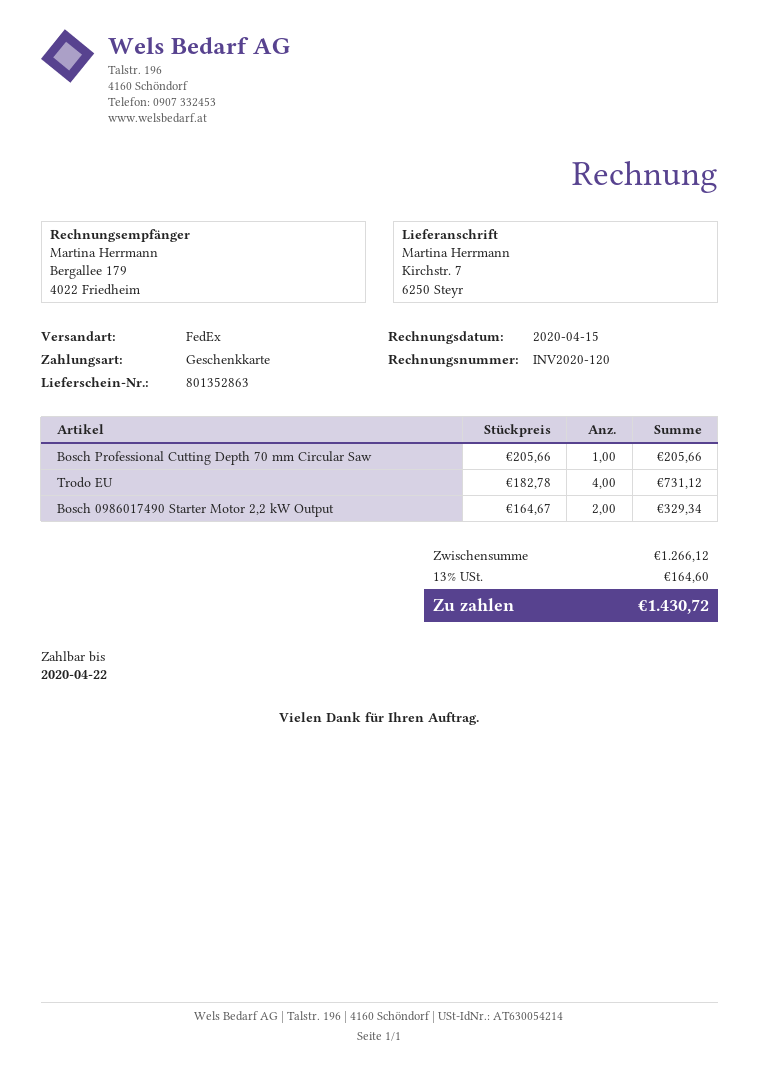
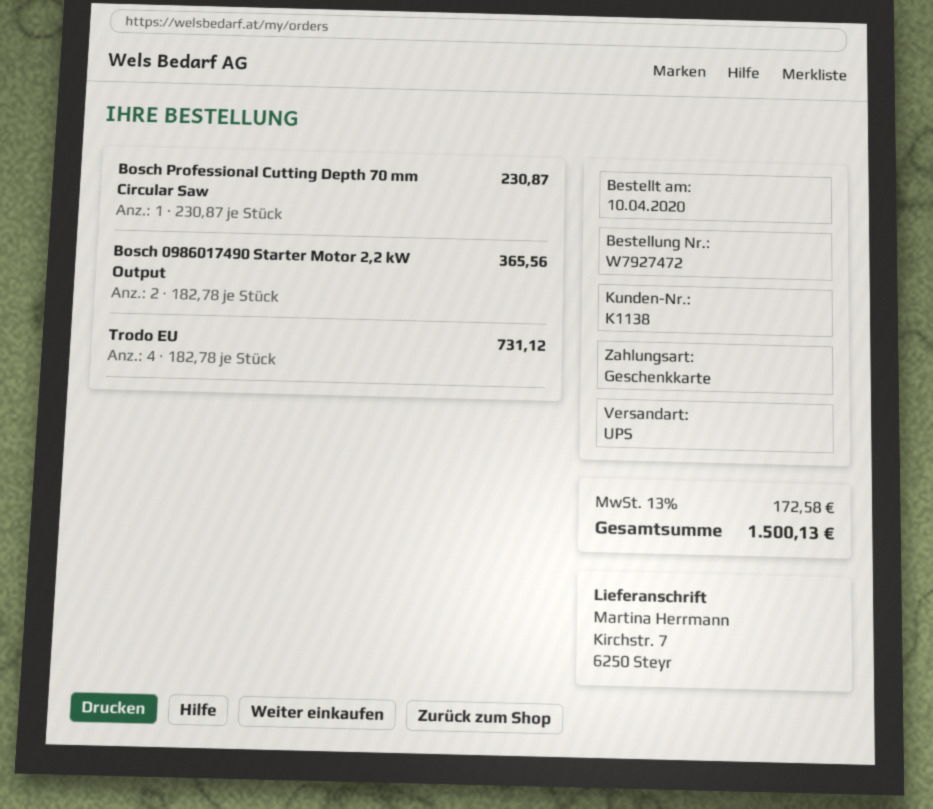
shipping method: FedEx -> UPS
Bosch Professional Cutting Depth 70 mm Circular Saw: 1 x 205.66 = 205.66 -> 1 x 230.87 = 230.87
Bosch 0986017490 Starter Motor 2,2 kW Output: 2 x 164.67 = 329.34 -> 2 x 182.78 = 365.56
tax: 13% = 164.60 -> 13% = 172.58
total: 1430.72 -> 1500.13

